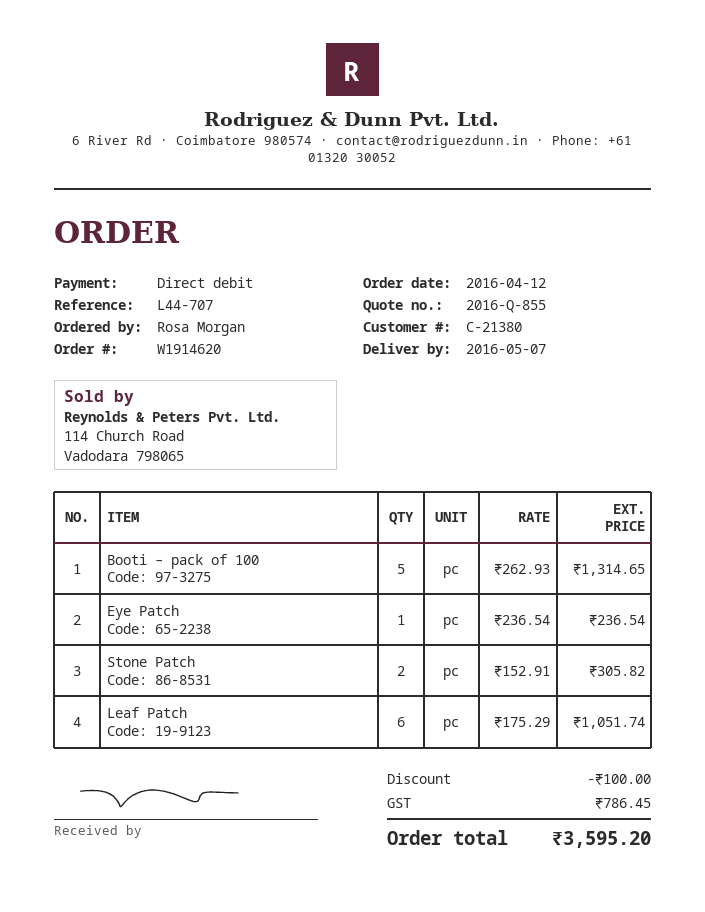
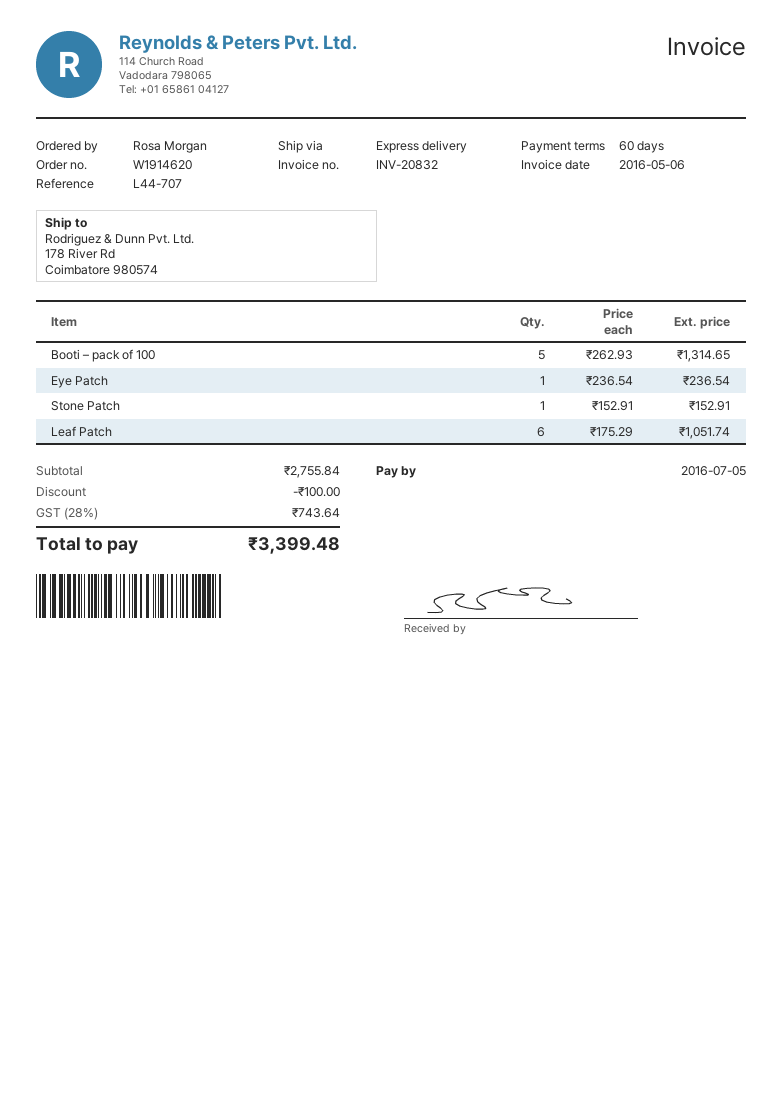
Stone Patch: 2 x 152.91 = 305.82 -> 1 x 152.91 = 152.91
tax: 786.45 -> 743.64
total: 3595.20 -> 3399.48

